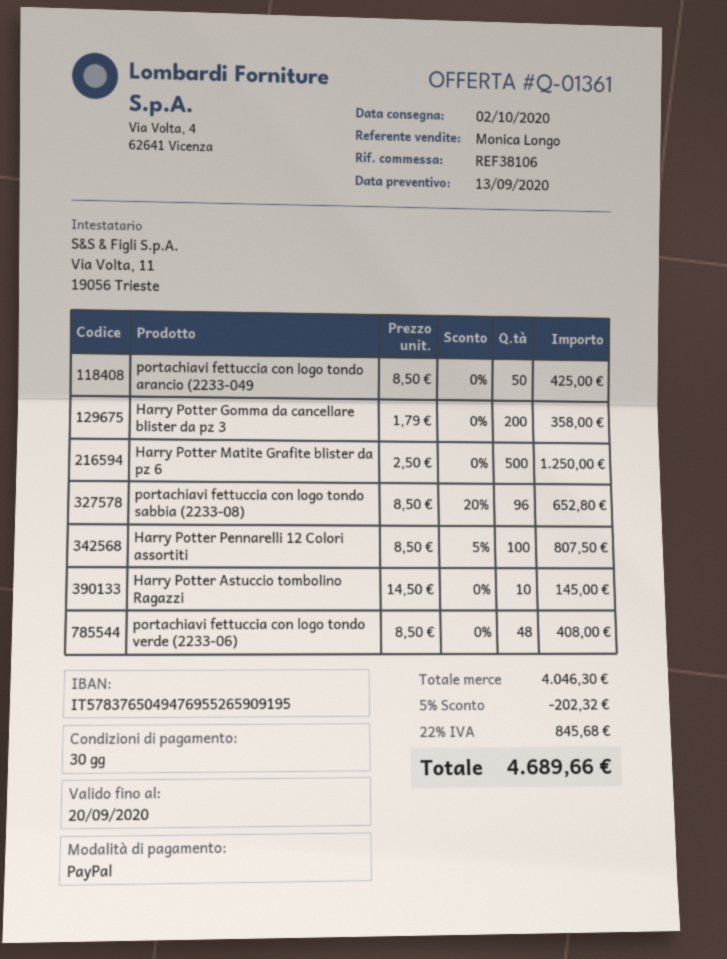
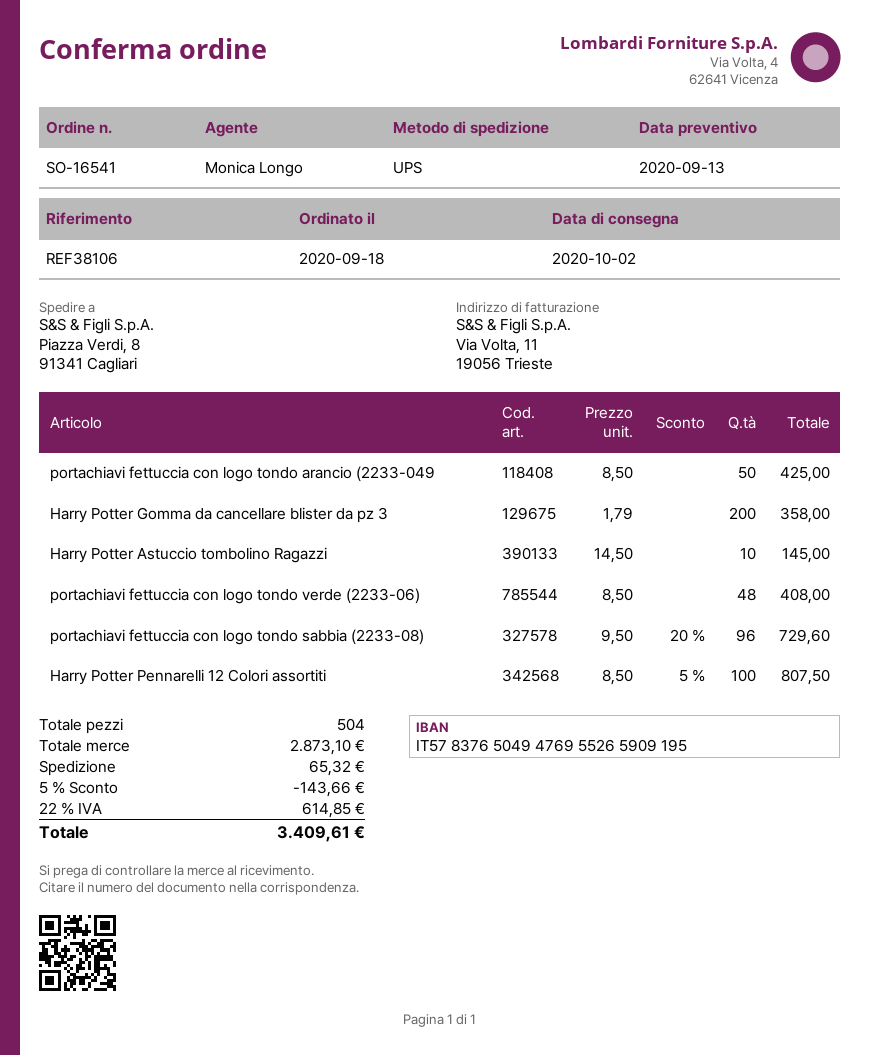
Harry Potter Matite Grafite blister da pz 6: 500 x 2.50 = 1250.00 -> none
portachiavi fettuccia con logo tondo sabbia (2233-08): 96 x 8.50 - 20% = 652.80 -> 96 x 9.50 - 20% = 729.60
subtotal: 4046.30 -> 2873.10
discount: 5% = 202.32 -> 5% = 143.66
shipping: none -> 65.32
tax: 22% = 845.68 -> 22% = 614.85
total: 4689.66 -> 3409.61

